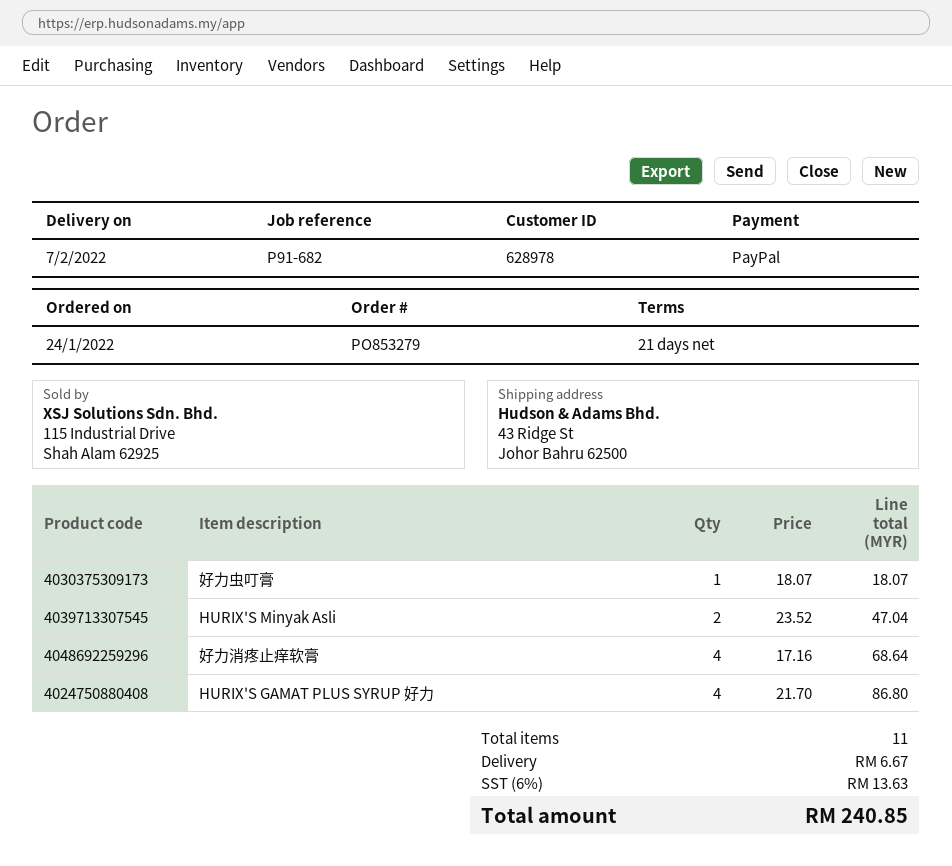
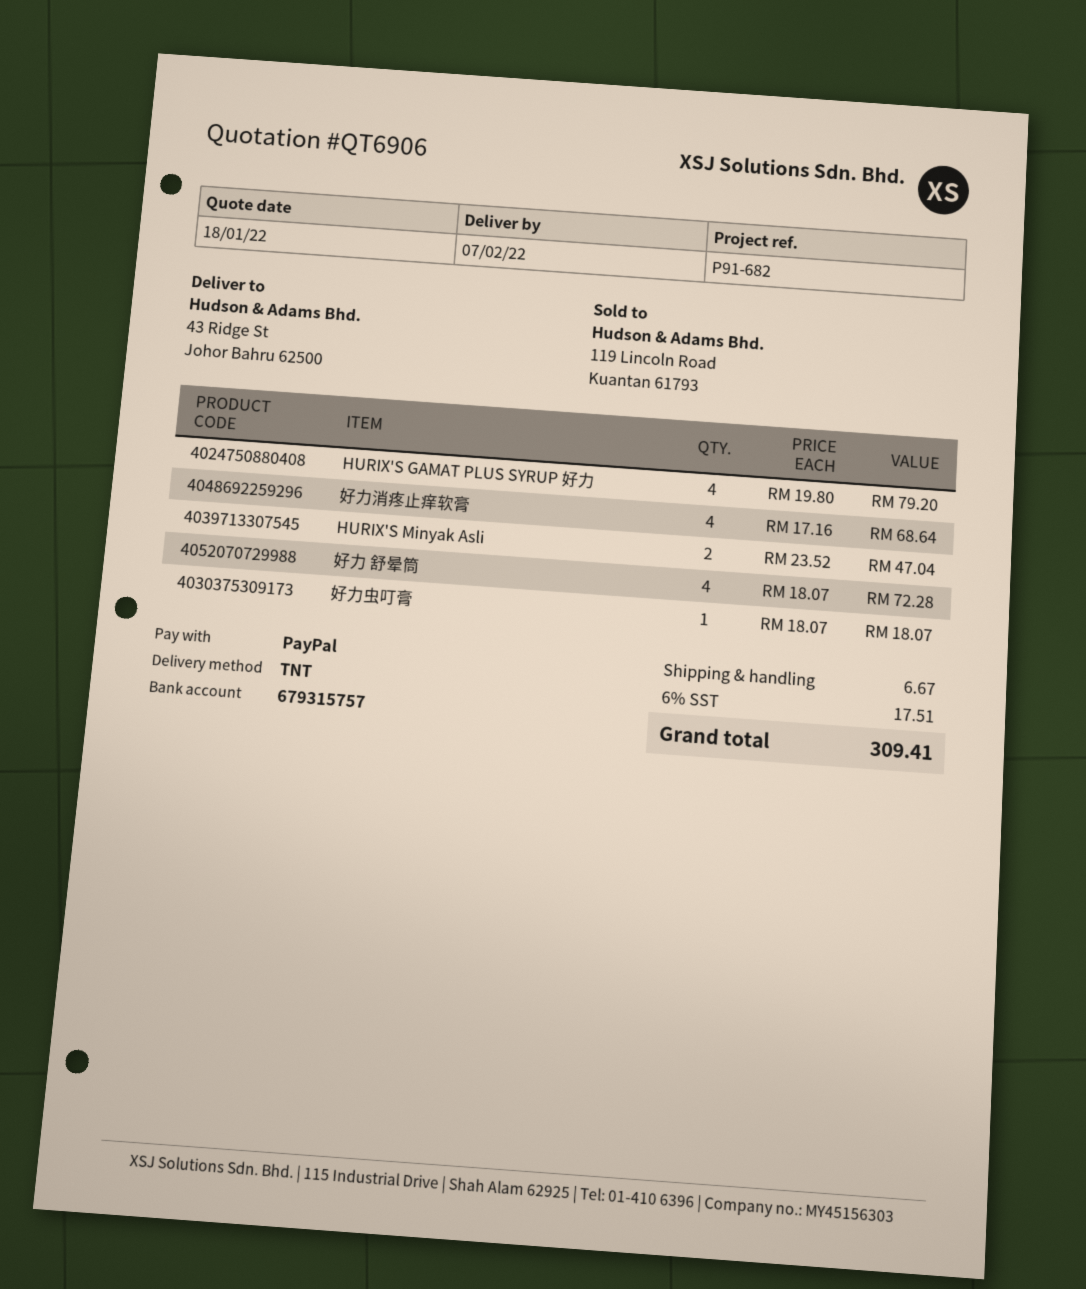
HURIX'S GAMAT PLUS SYRUP 好力: 4 x 21.70 = 86.80 -> 4 x 19.80 = 79.20
好力 舒晕筒: none -> 4 x 18.07 = 72.28
tax: 6% = 13.63 -> 6% = 17.51
total: 240.85 -> 309.41

